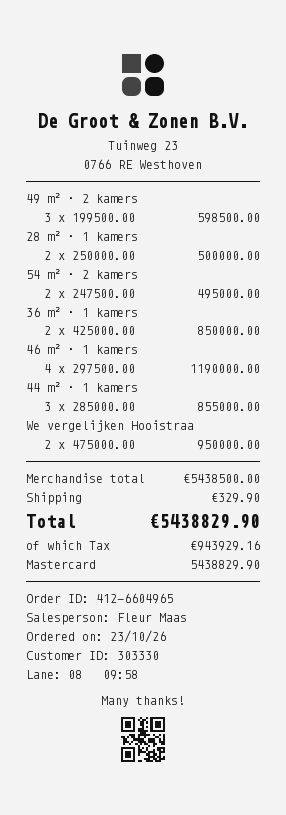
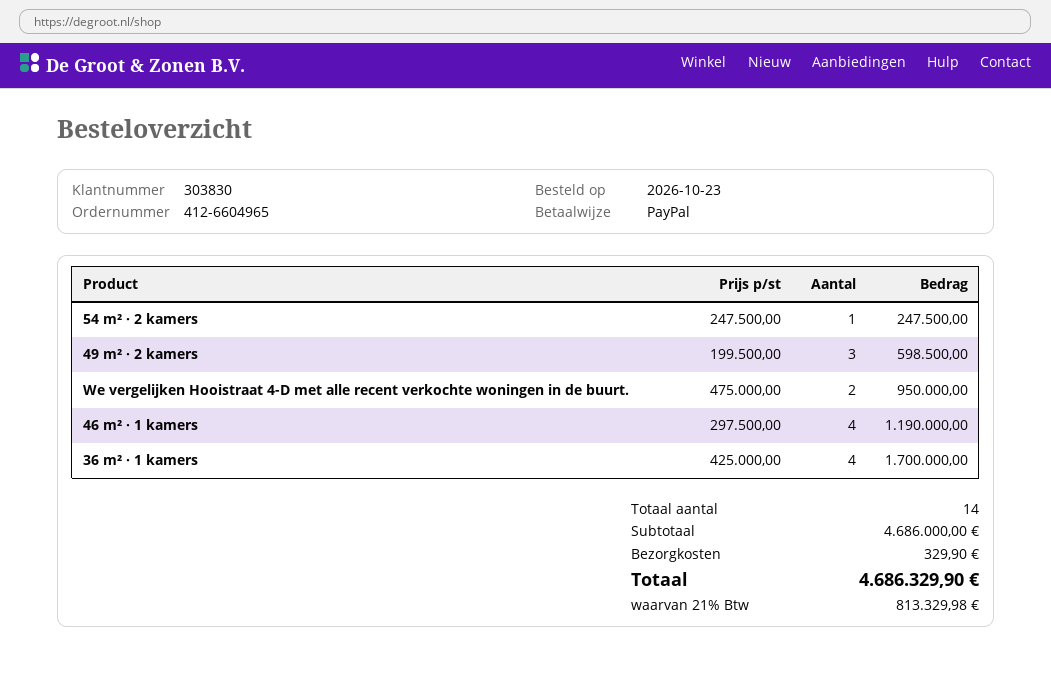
customer number: 303330 -> 303830
payment method: Mastercard -> PayPal
28 m² · 1 kamers: 2 x 250000.00 = 500000.00 -> none
54 m² · 2 kamers: 2 x 247500.00 = 495000.00 -> 1 x 247500.00 = 247500.00
36 m² · 1 kamers: 2 x 425000.00 = 850000.00 -> 4 x 425000.00 = 1700000.00
44 m² · 1 kamers: 3 x 285000.00 = 855000.00 -> none
subtotal: 5438500.00 -> 4686000.00
tax: 943929.16 -> 813329.98
total: 5438829.90 -> 4686329.90

